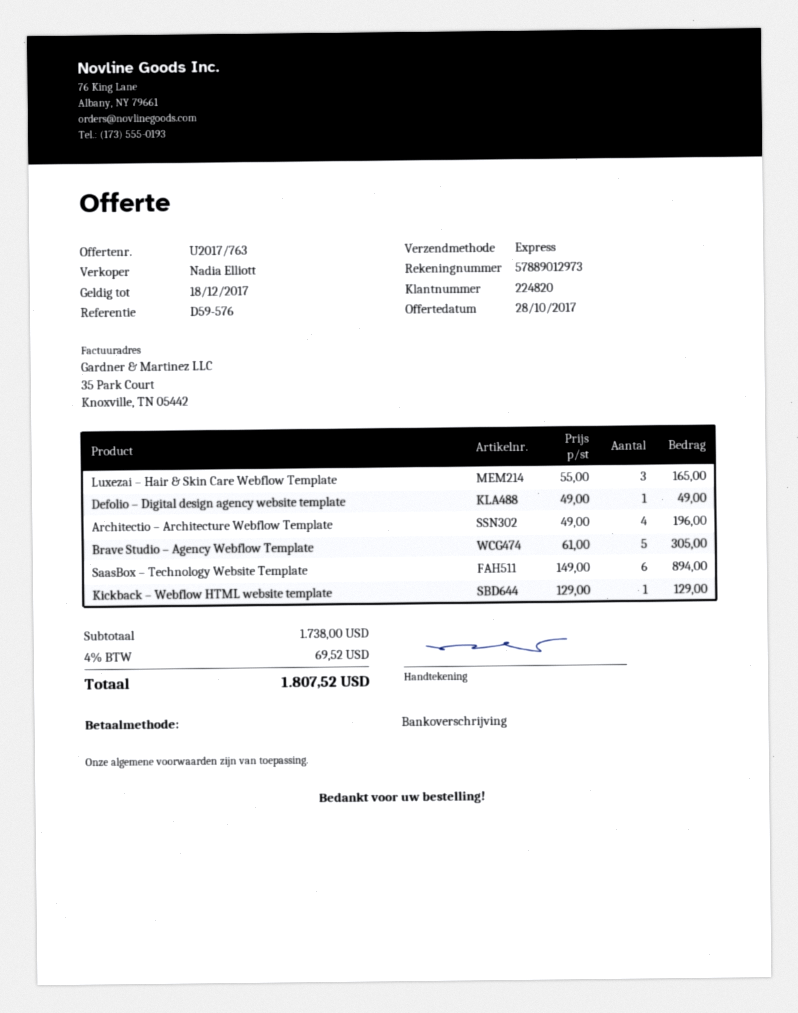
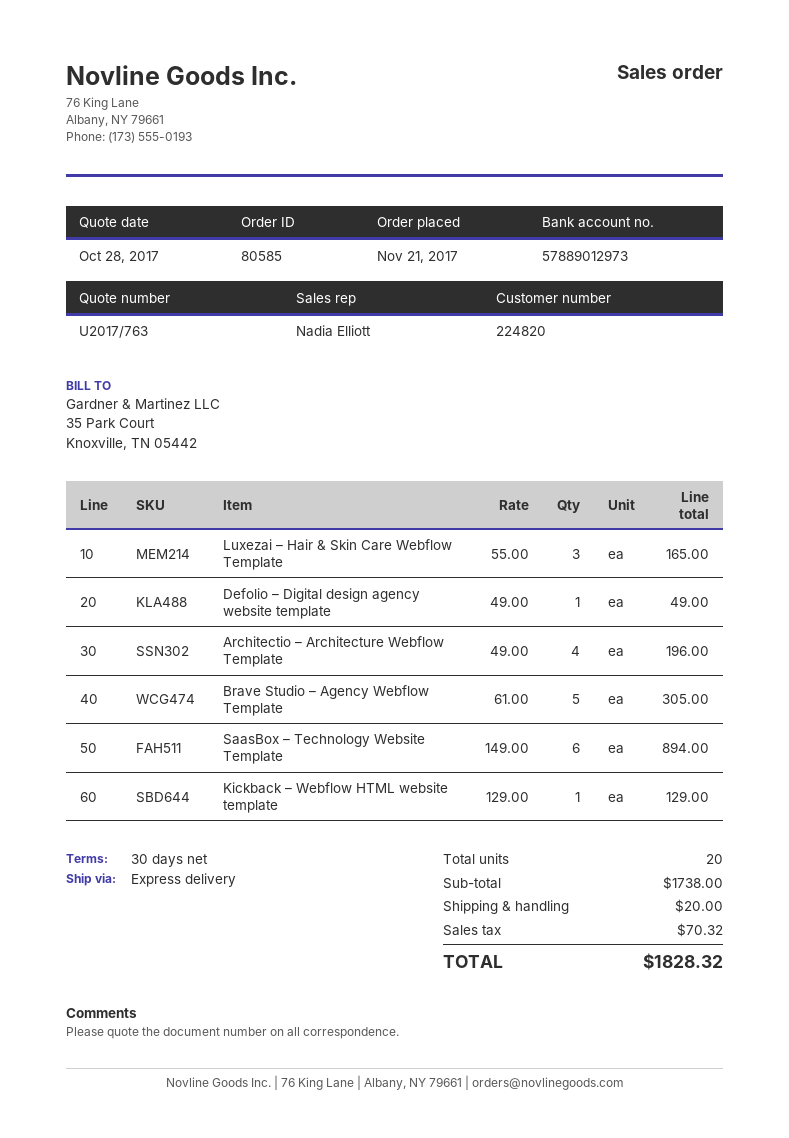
shipping: none -> 20.00
tax: 69.52 -> 70.32
total: 1807.52 -> 1828.32

